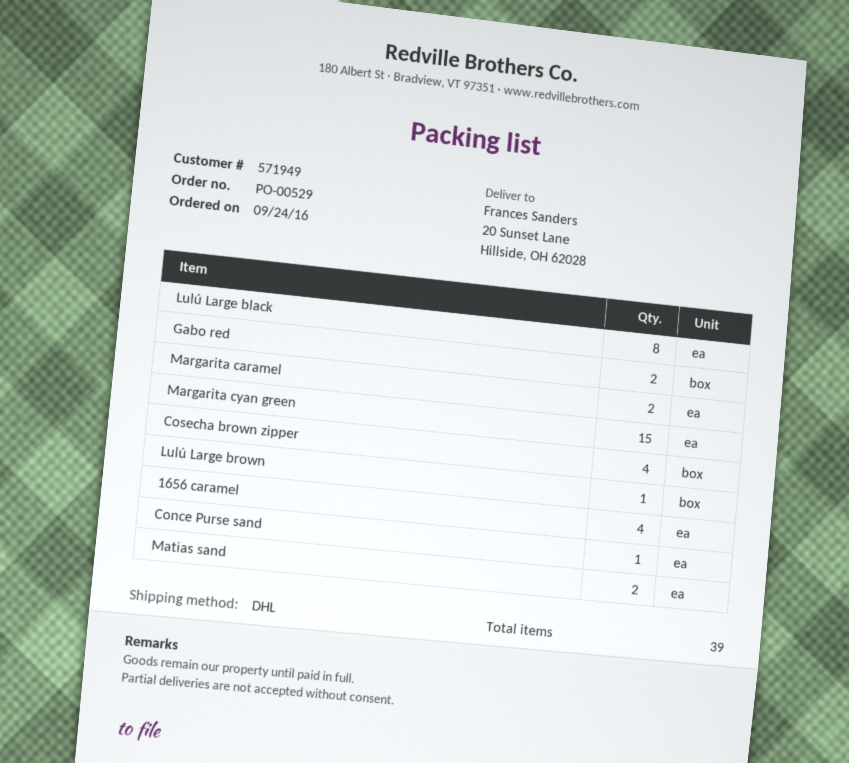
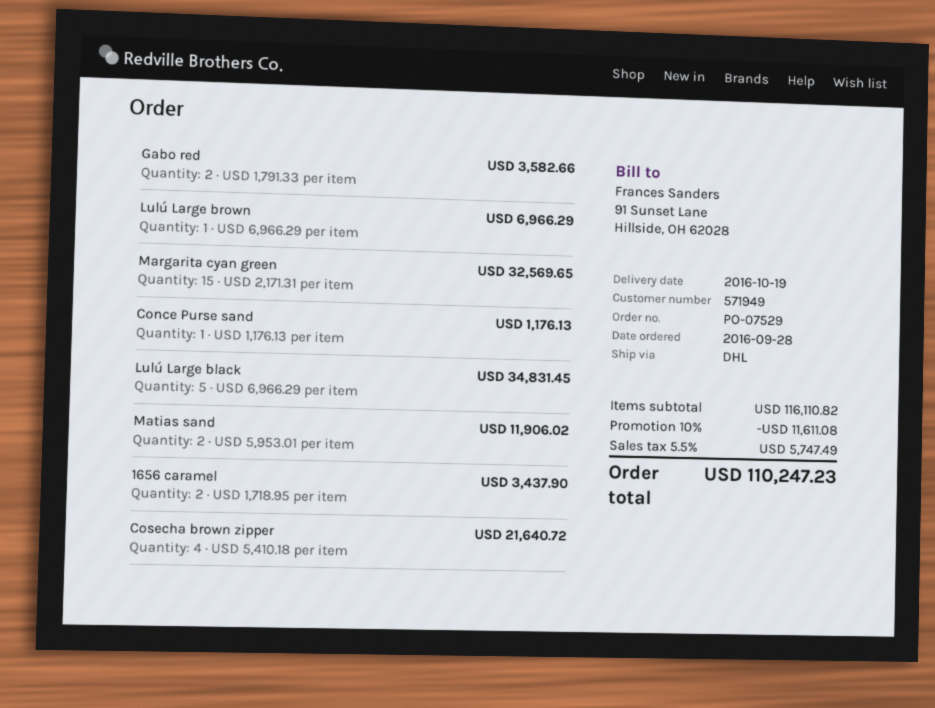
order number: PO-00529 -> PO-07529
order date: 2016-09-24 -> 2016-09-28
Lulú Large black: 8 -> 5
Margarita caramel: 2 -> none
1656 caramel: 4 -> 2

